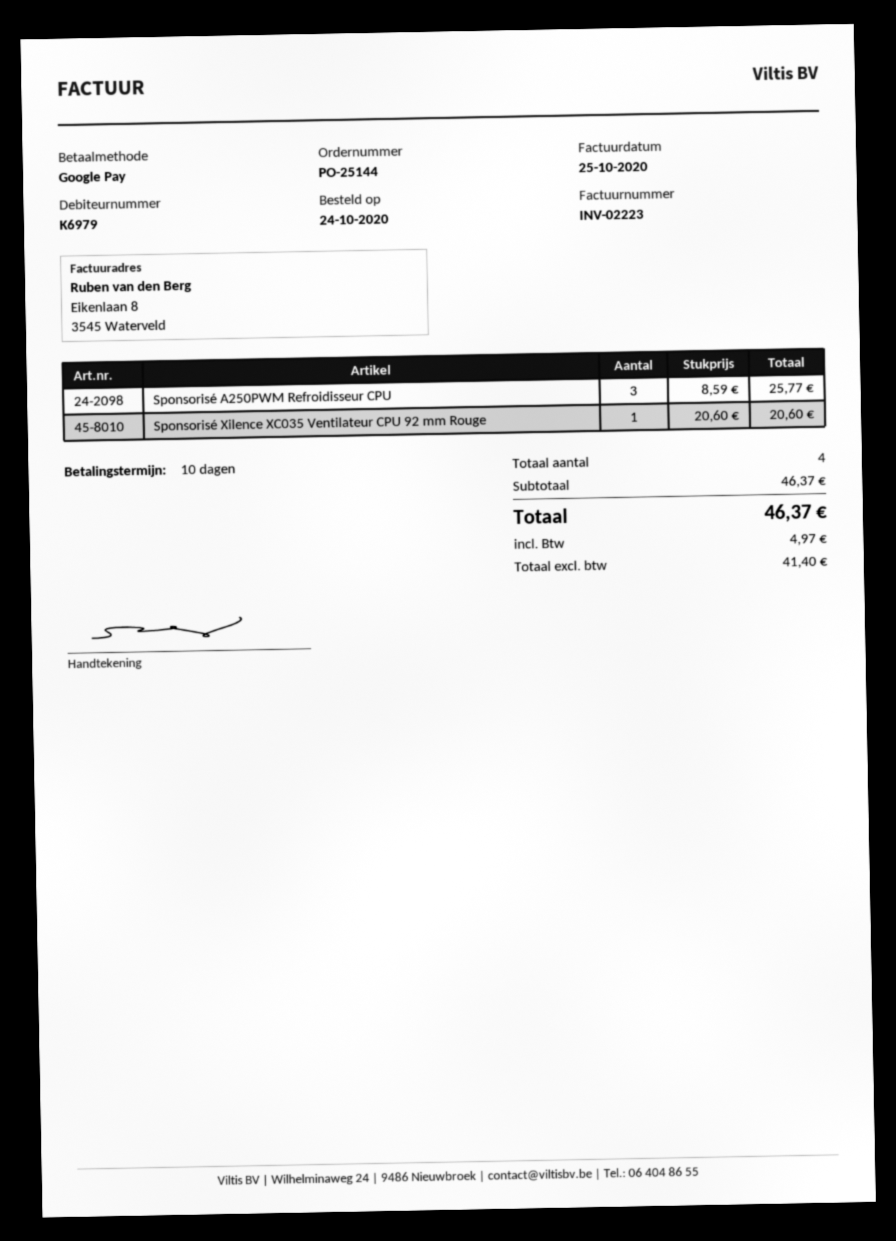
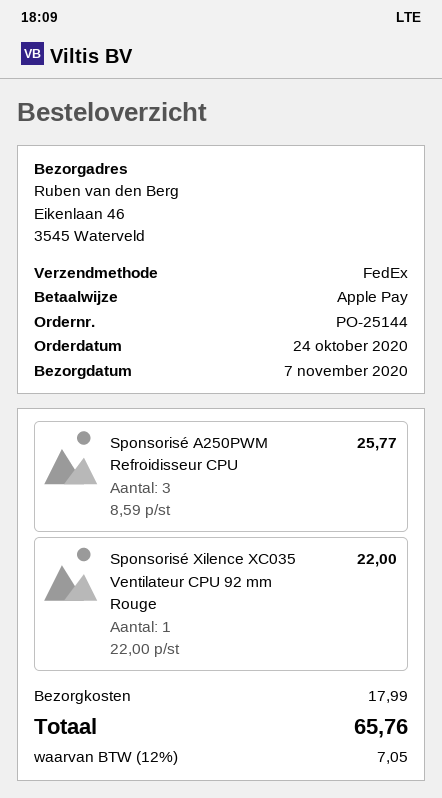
payment method: Google Pay -> Apple Pay
Sponsorisé Xilence XC035 Ventilateur CPU 92 mm Rouge: 1 x 20.60 = 20.60 -> 1 x 22.00 = 22.00
shipping: none -> 17.99
tax: 4.97 -> 7.05
total: 46.37 -> 65.76

